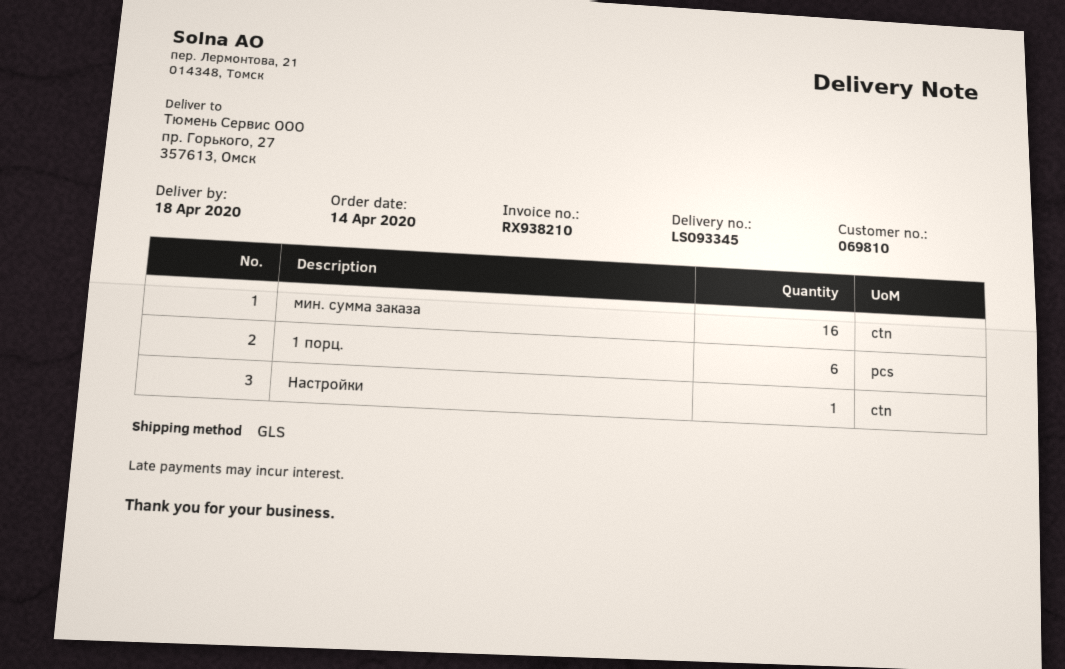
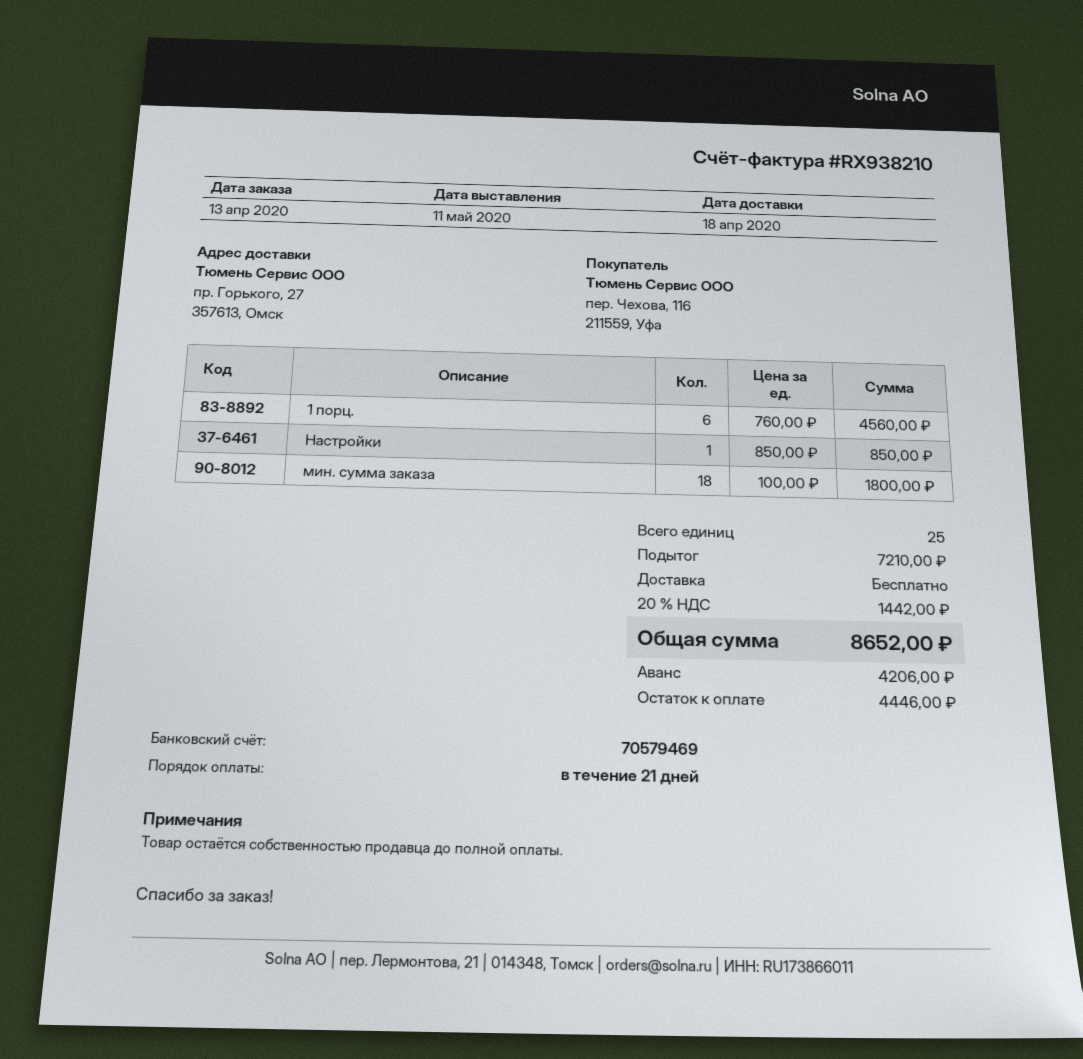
order date: 2020-04-14 -> 2020-04-13
мин. сумма заказа: 16 -> 18

